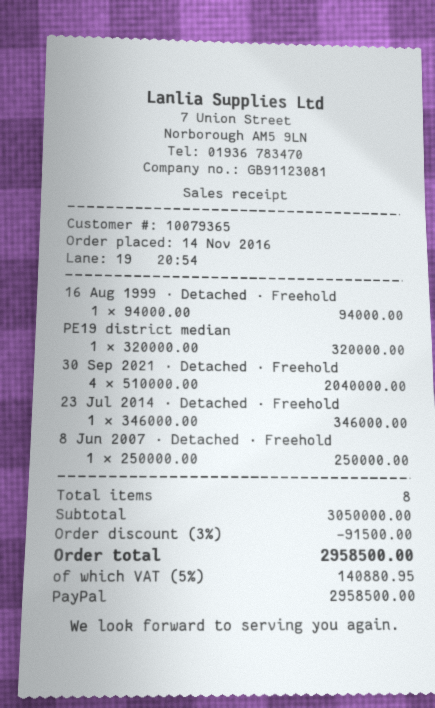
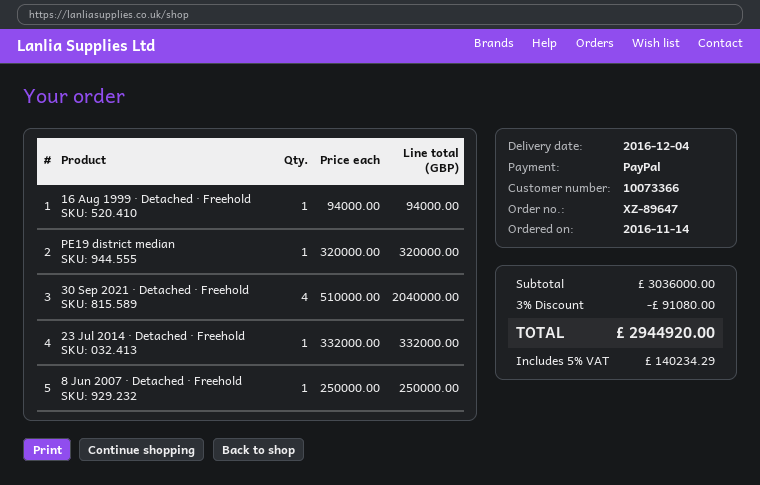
customer number: 10079365 -> 10073366
23 Jul 2014 · Detached · Freehold: 1 x 346000.00 = 346000.00 -> 1 x 332000.00 = 332000.00
subtotal: 3050000.00 -> 3036000.00
discount: 3% = 91500.00 -> 3% = 91080.00
tax: 5% = 140880.95 -> 5% = 140234.29
total: 2958500.00 -> 2944920.00

